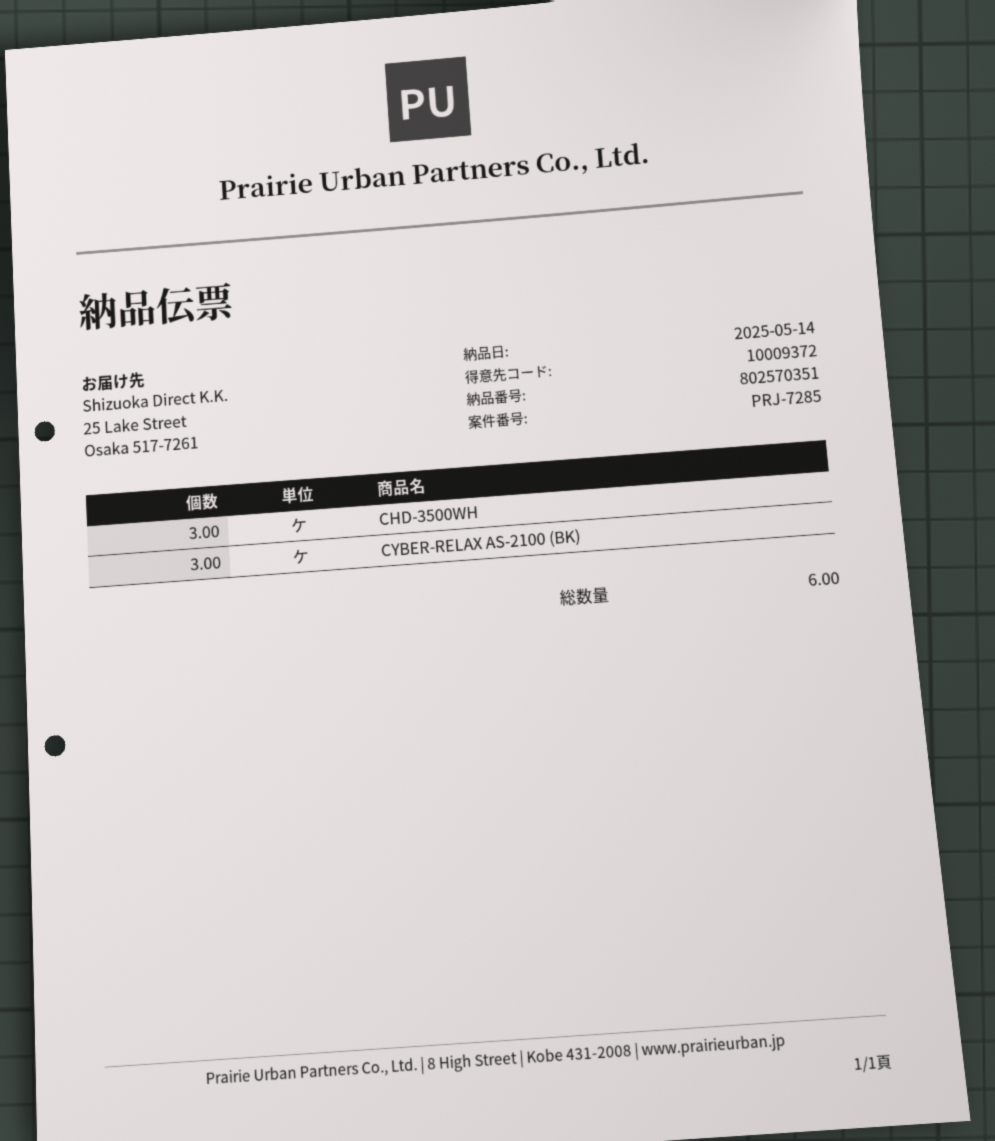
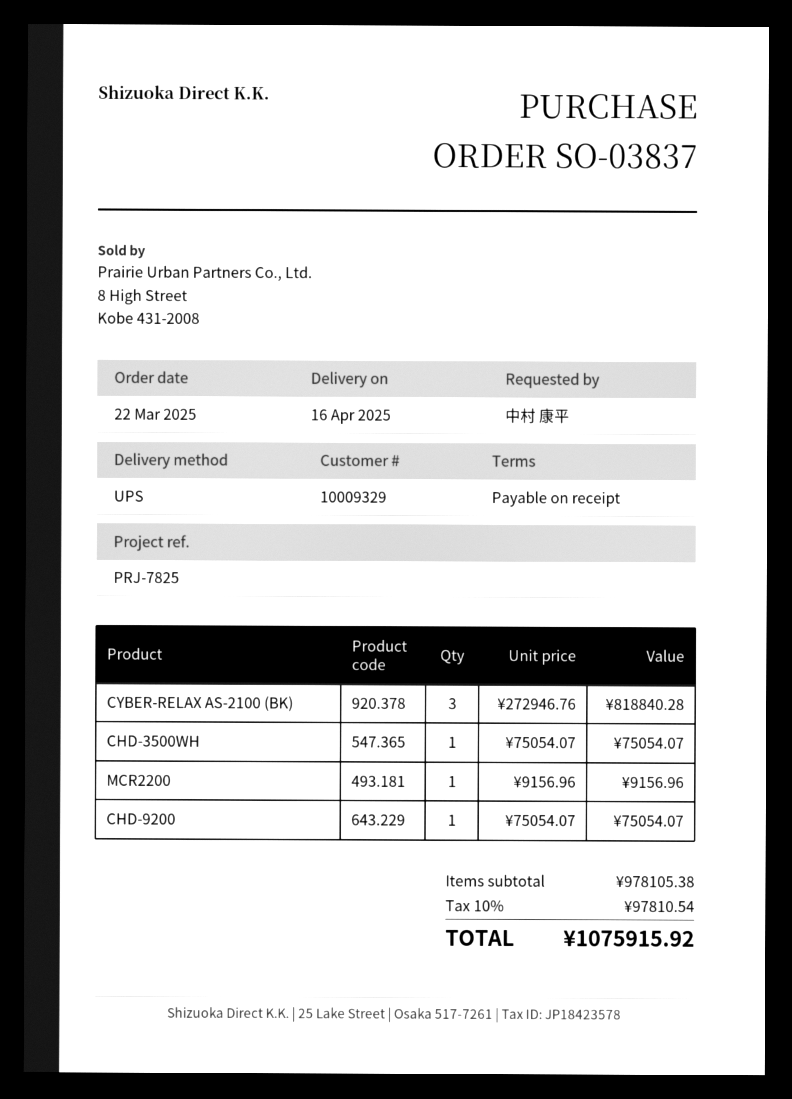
delivery date: 2025-05-14 -> 2025-04-16
customer number: 10009372 -> 10009329
reference: PRJ-7285 -> PRJ-7825
CHD-3500WH: 3 -> 1
MCR2200: none -> 1
CHD-9200: none -> 1

